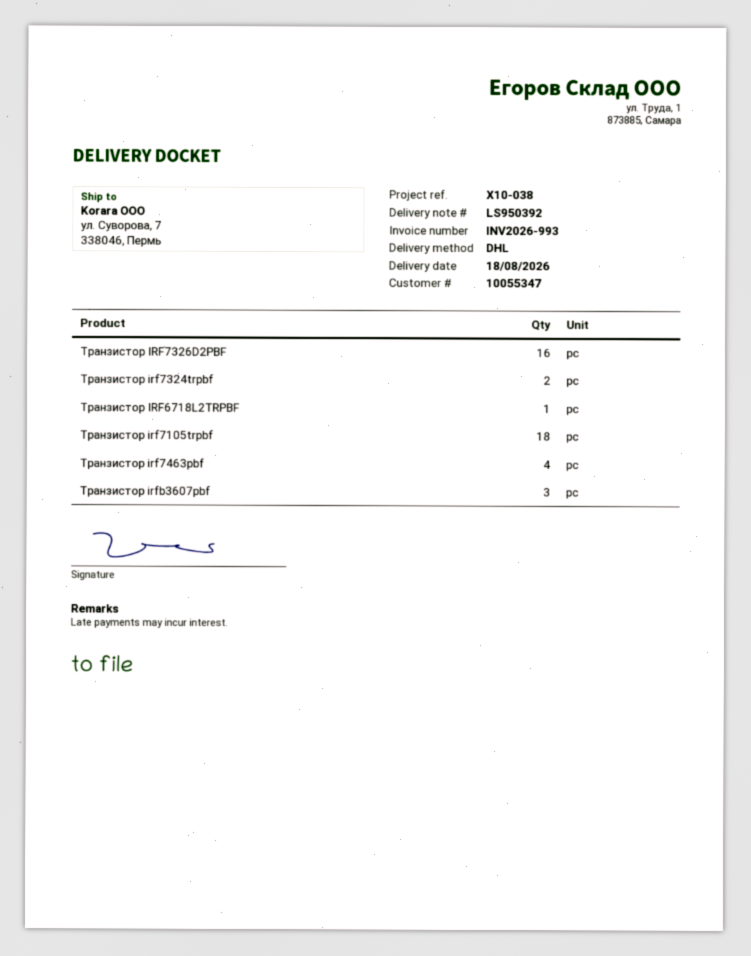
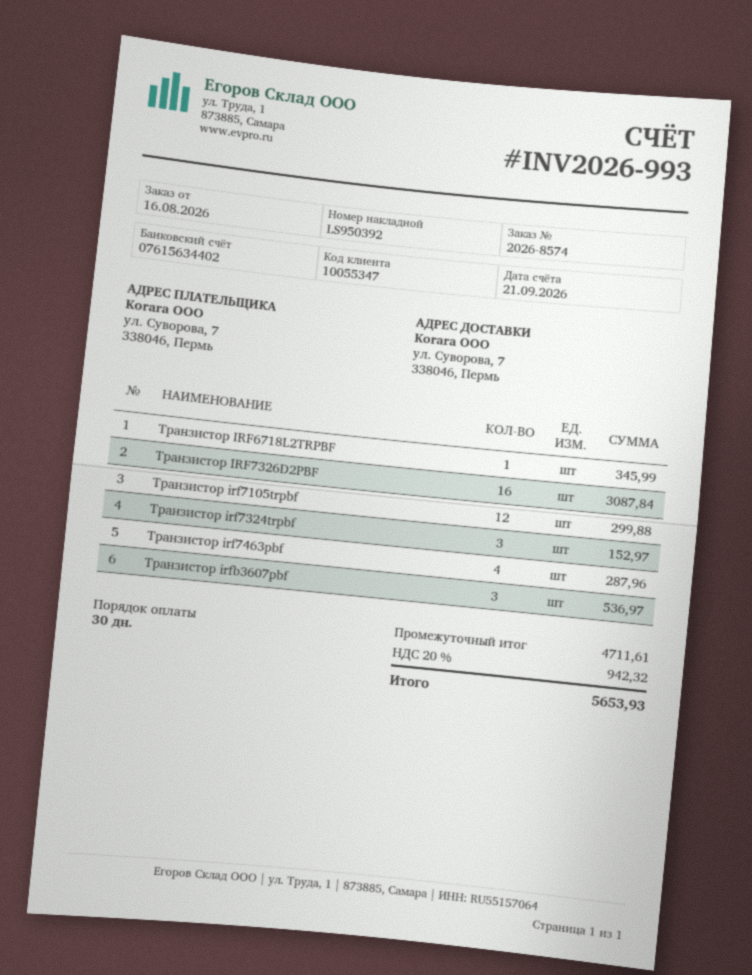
Транзистор irf7324trpbf: 2 -> 3
Транзистор irf7105trpbf: 18 -> 12

